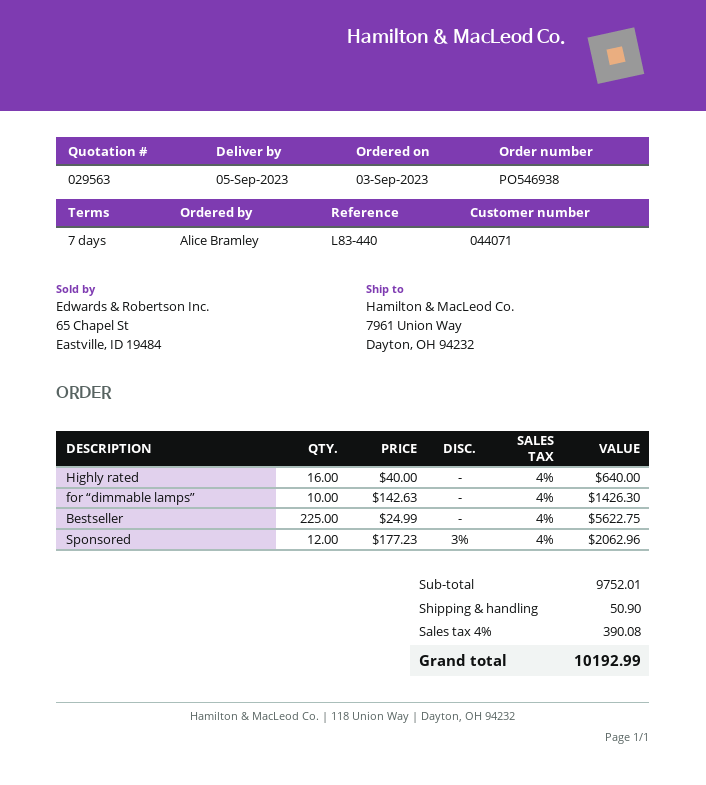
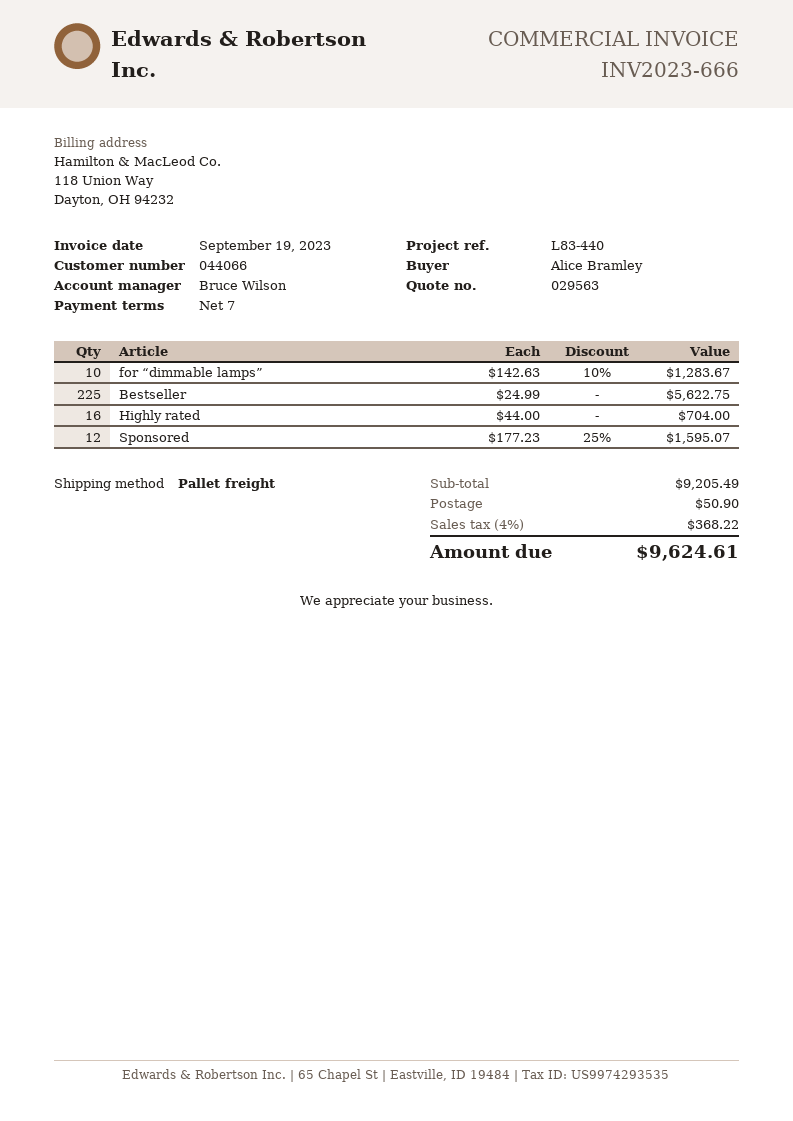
customer number: 044071 -> 044066
Highly rated: 16 x 40.00 = 640.00 -> 16 x 44.00 = 704.00
for “dimmable lamps”: 10 x 142.63 = 1426.30 -> 10 x 142.63 - 10% = 1283.67
Sponsored: 12 x 177.23 - 3% = 2062.96 -> 12 x 177.23 - 25% = 1595.07
subtotal: 9752.01 -> 9205.49
tax: 4% = 390.08 -> 4% = 368.22
total: 10192.99 -> 9624.61

